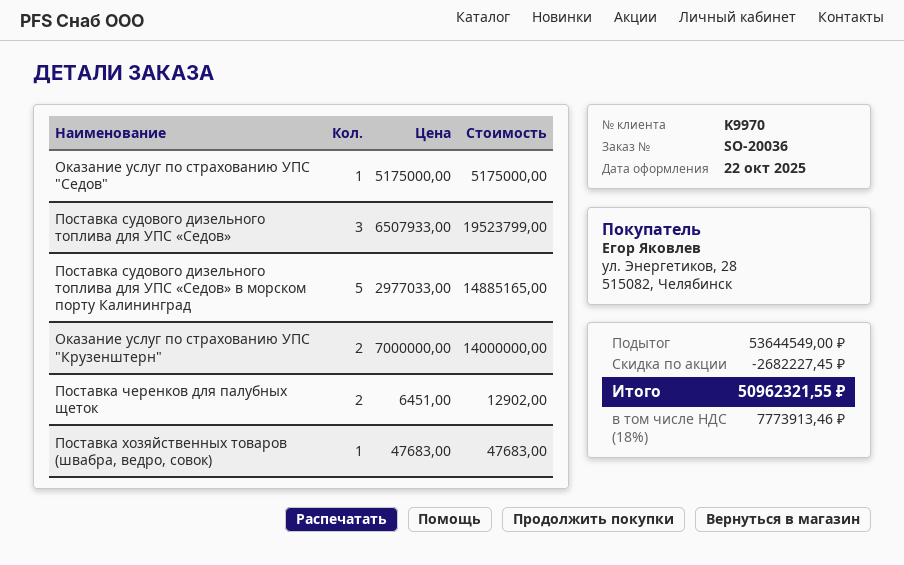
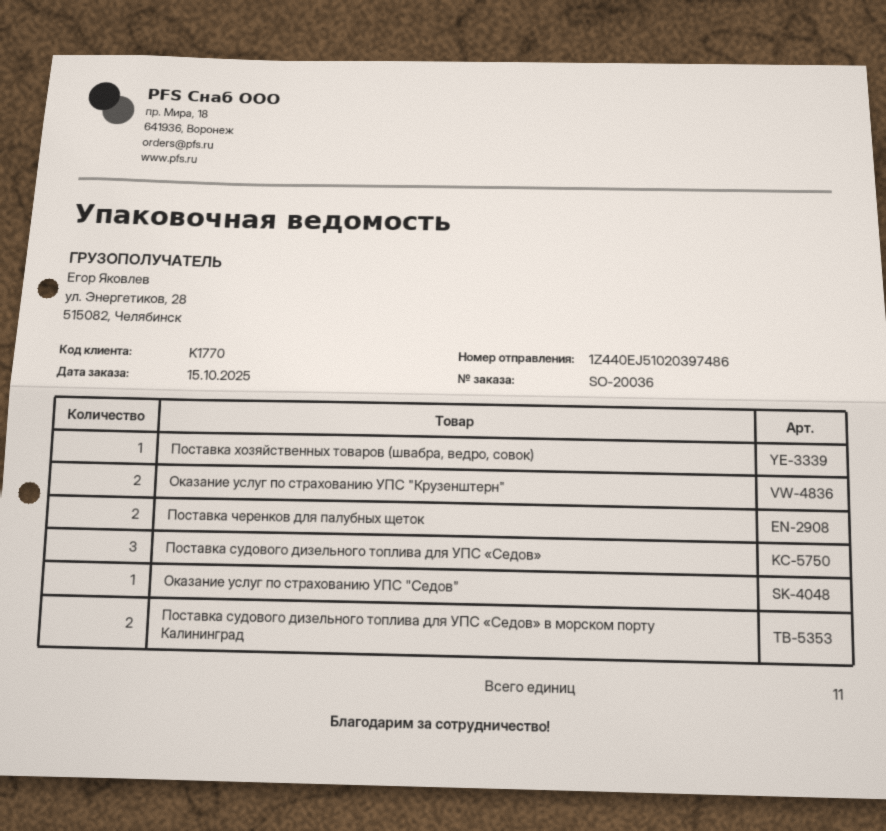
order date: 2025-10-22 -> 2025-10-15
customer number: K9970 -> K1770
Поставка судового дизельного топлива для УПС «Седов» в морском порту Калининград: 5 -> 2

